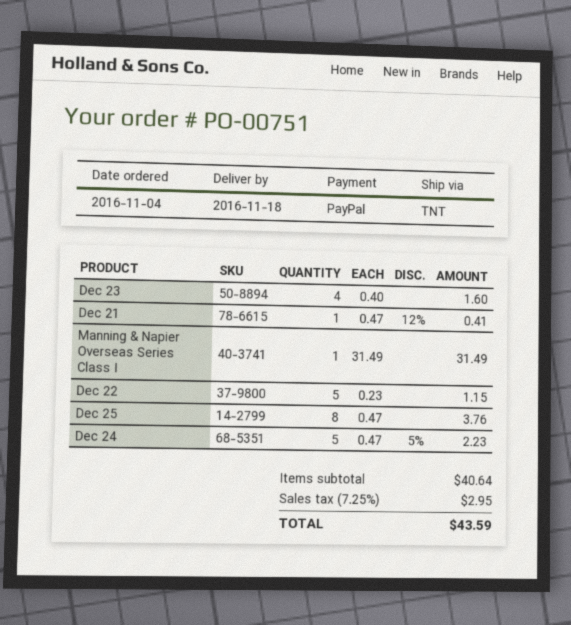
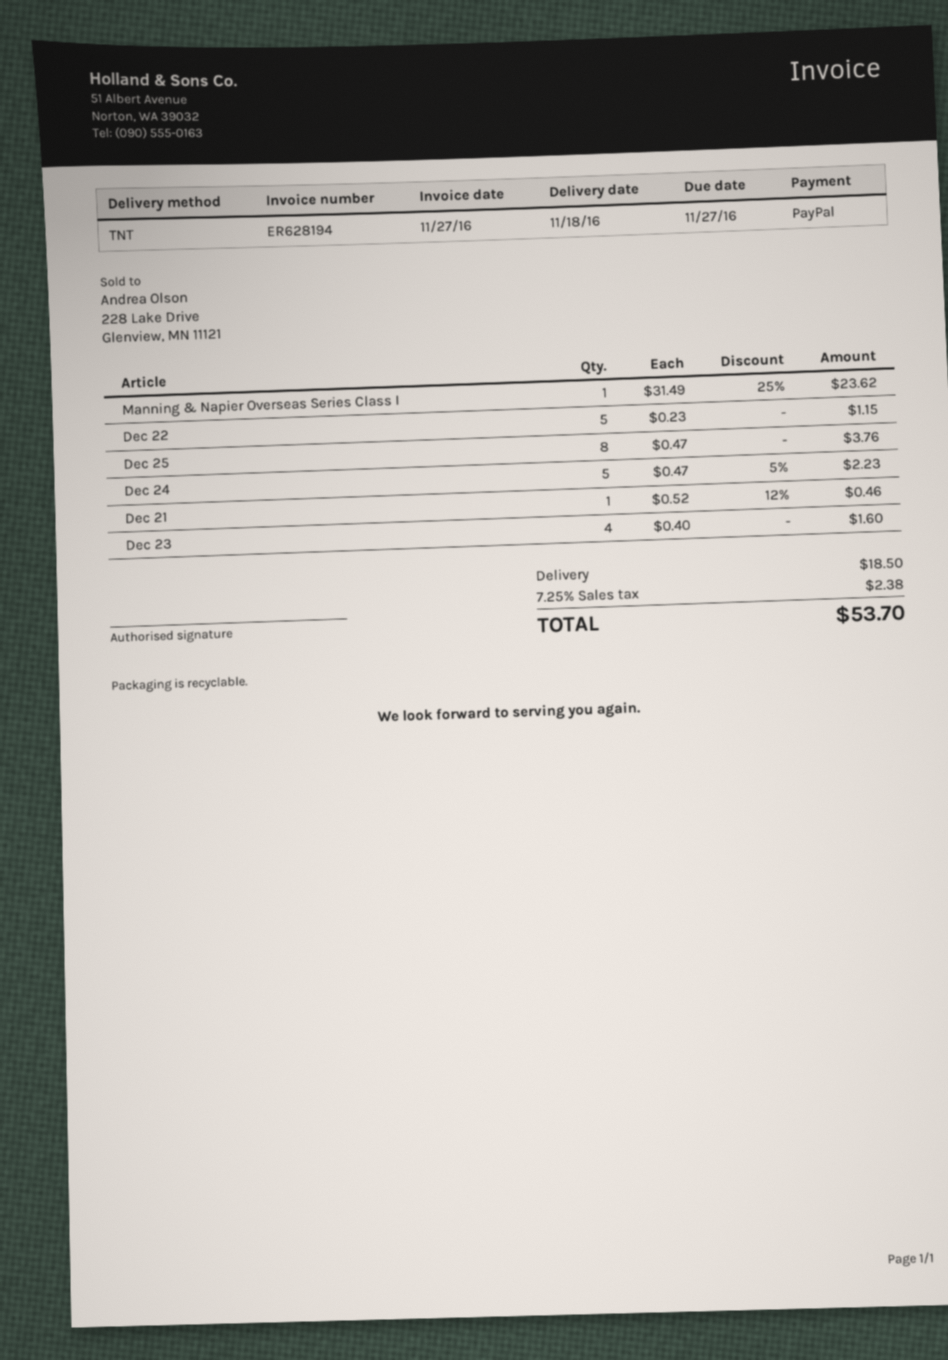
Dec 21: 1 x 0.47 - 12% = 0.41 -> 1 x 0.52 - 12% = 0.46
Manning & Napier Overseas Series Class I: 1 x 31.49 = 31.49 -> 1 x 31.49 - 25% = 23.62
shipping: none -> 18.50
tax: 7.25% = 2.95 -> 7.25% = 2.38
total: 43.59 -> 53.70

